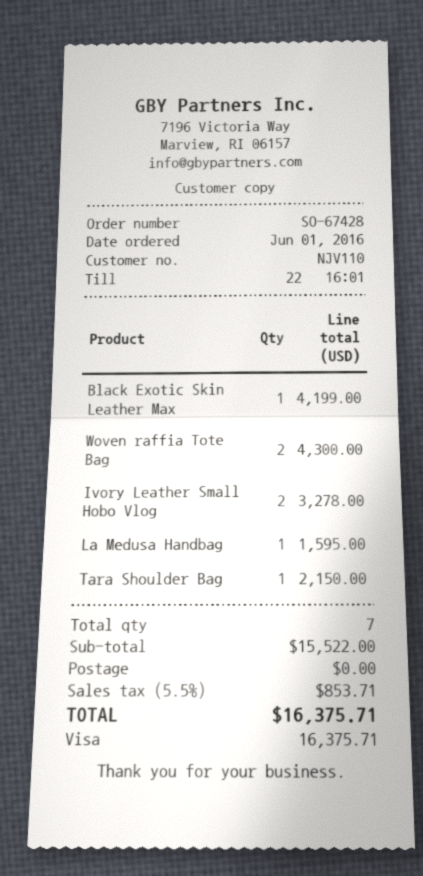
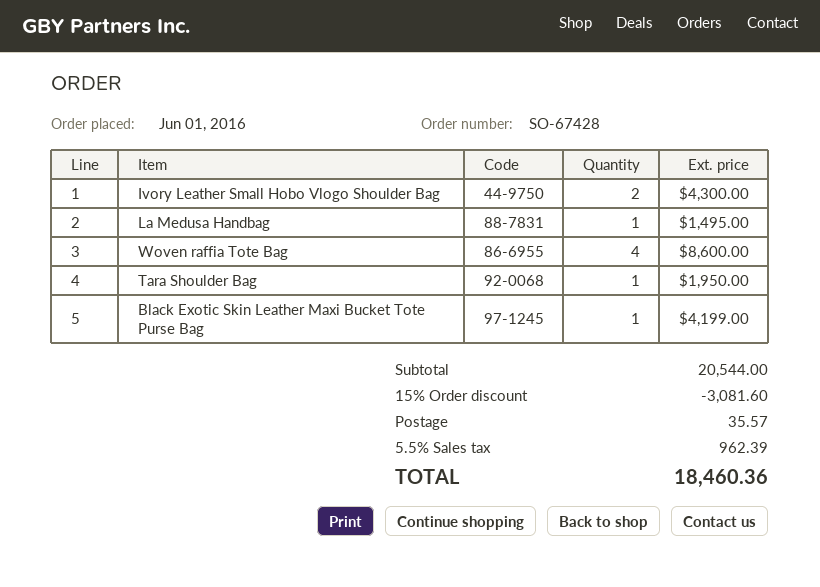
Woven raffia Tote Bag: 2 for 4300.00 -> 4 for 8600.00
Ivory Leather Small Hobo Vlog: 2 for 3278.00 -> 2 for 4300.00
La Medusa Handbag: 1 for 1595.00 -> 1 for 1495.00
Tara Shoulder Bag: 1 for 2150.00 -> 1 for 1950.00
subtotal: 15522.00 -> 20544.00
discount: none -> 15% = 3081.60
shipping: 0.00 -> 35.57
tax: 5.5% = 853.71 -> 5.5% = 962.39
total: 16375.71 -> 18460.36

